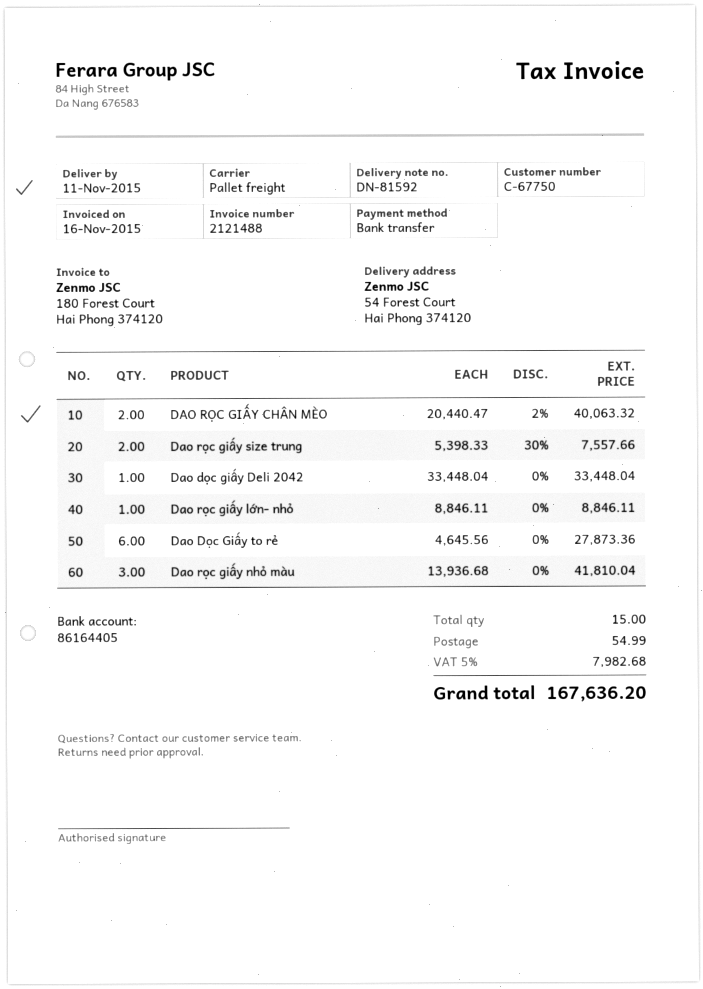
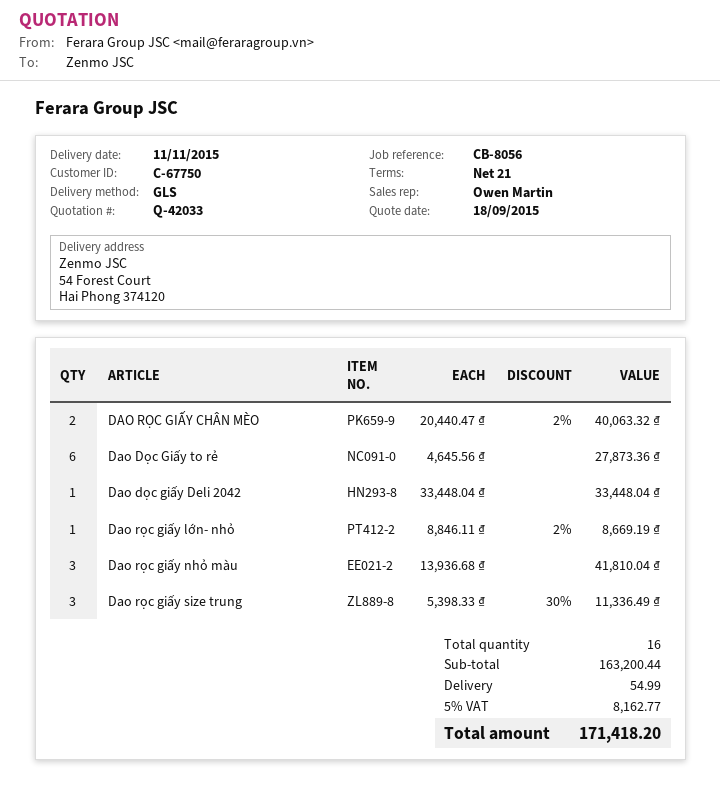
shipping method: pallet freight -> GLS
Dao rọc giấy size trung: 2 x 5398.33 - 30% = 7557.66 -> 3 x 5398.33 - 30% = 11336.49
Dao rọc giấy lớn- nhỏ: 1 x 8846.11 = 8846.11 -> 1 x 8846.11 - 2% = 8669.19
total quantity: 15 -> 16
tax: 5% = 7982.68 -> 5% = 8162.77
total: 167636.20 -> 171418.20

